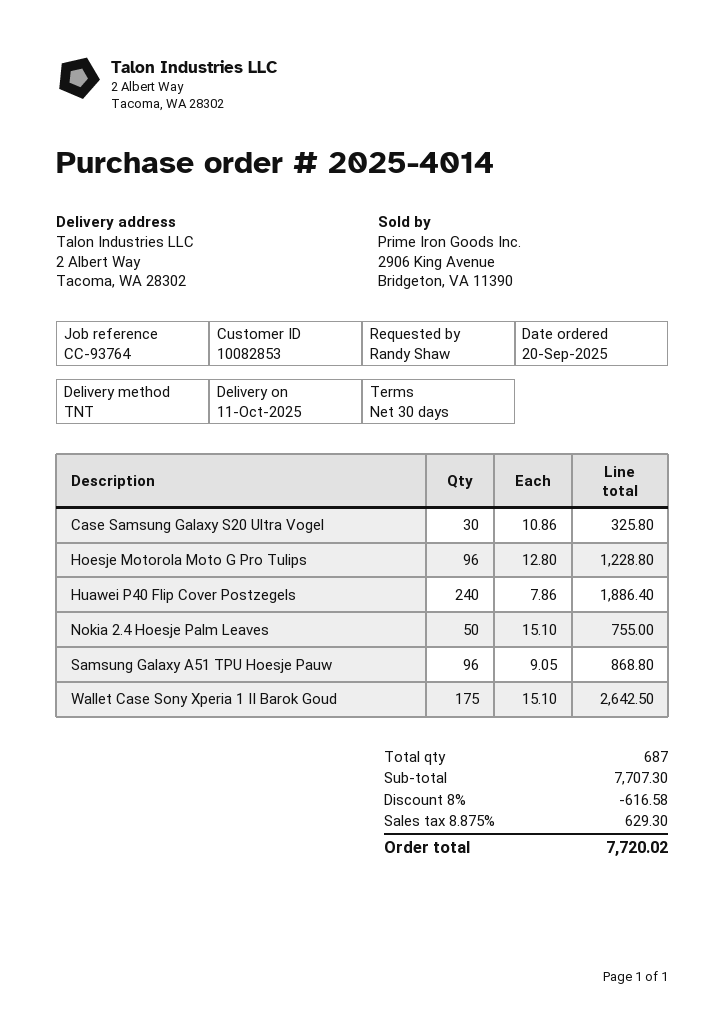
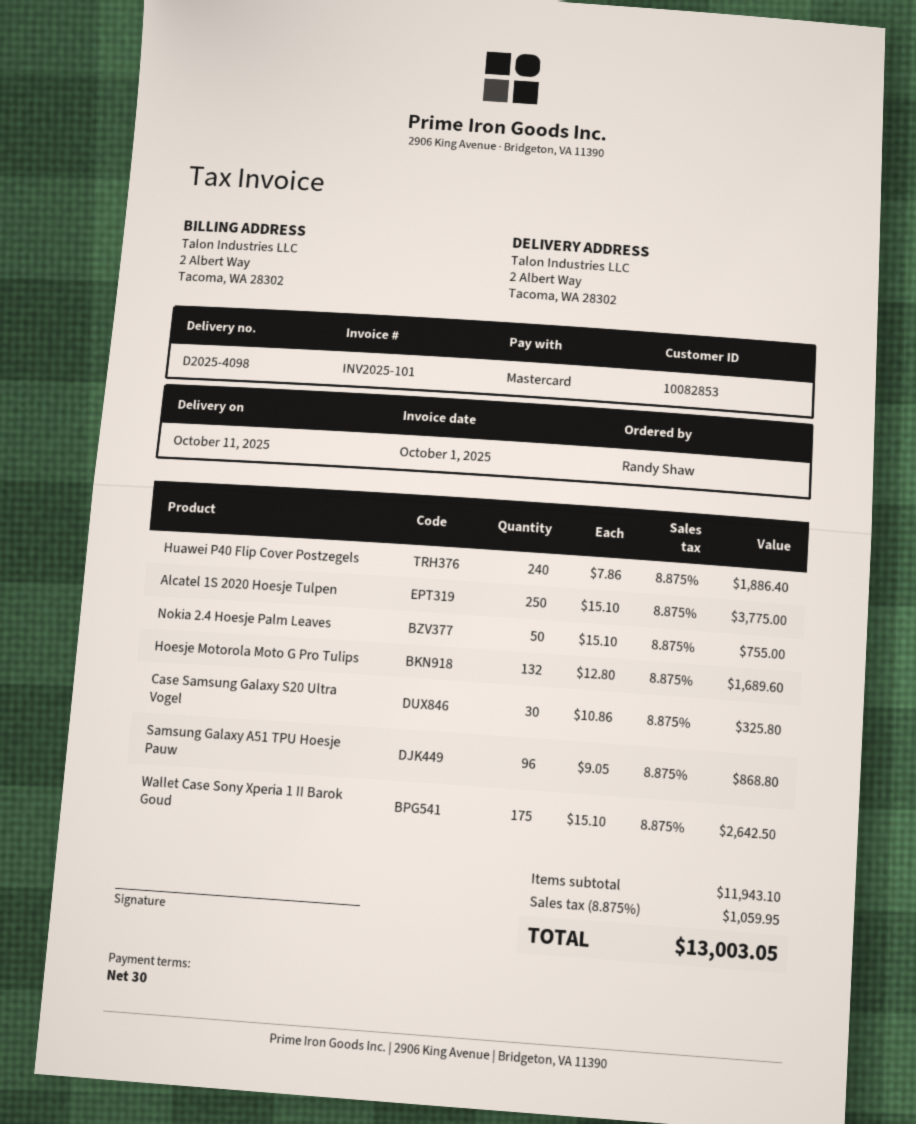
Hoesje Motorola Moto G Pro Tulips: 96 x 12.80 = 1228.80 -> 132 x 12.80 = 1689.60
Alcatel 1S 2020 Hoesje Tulpen: none -> 250 x 15.10 = 3775.00
subtotal: 7707.30 -> 11943.10
discount: 8% = 616.58 -> none
tax: 8.875% = 629.30 -> 8.875% = 1059.95
total: 7720.02 -> 13003.05

